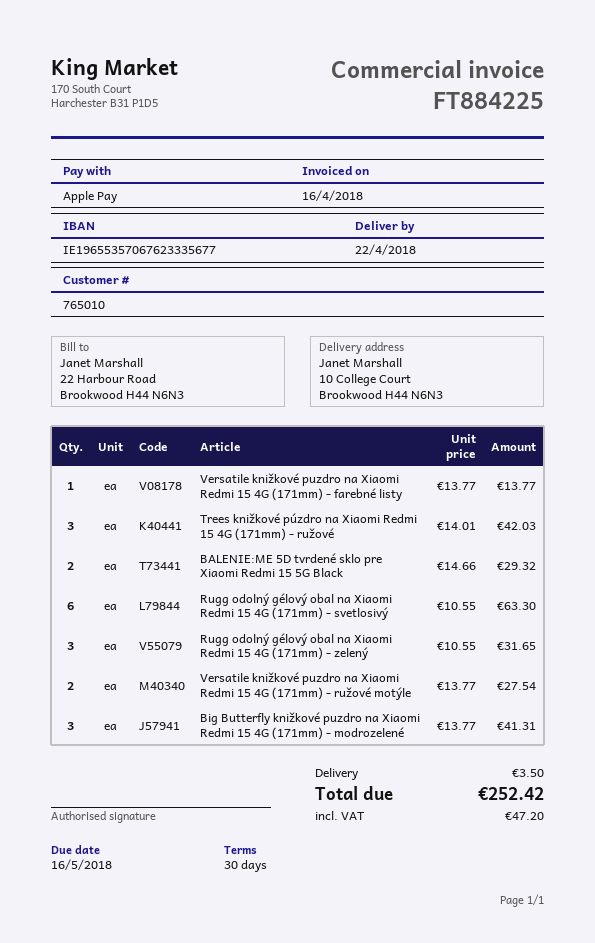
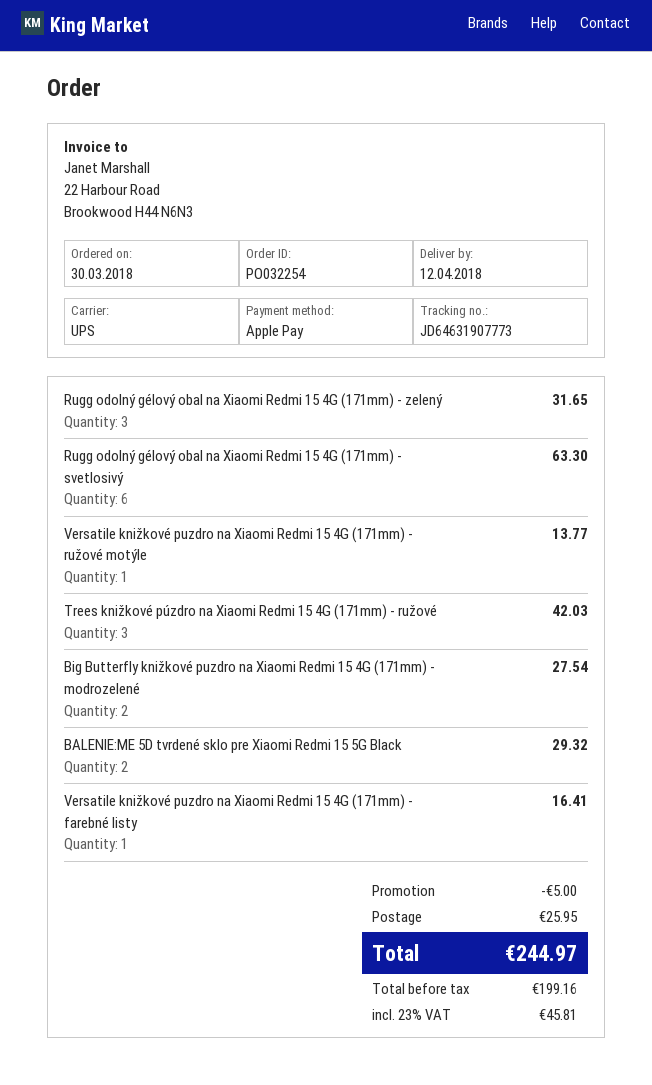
delivery date: 2018-04-22 -> 2018-04-12
Versatile knižkové puzdro na Xiaomi Redmi 15 4G (171mm) - farebné listy: 1 for 13.77 -> 1 for 16.41
Versatile knižkové puzdro na Xiaomi Redmi 15 4G (171mm) - ružové motýle: 2 for 27.54 -> 1 for 13.77
Big Butterfly knižkové puzdro na Xiaomi Redmi 15 4G (171mm) - modrozelené: 3 for 41.31 -> 2 for 27.54
discount: none -> 5.00
shipping: 3.50 -> 25.95
tax: 47.20 -> 45.81
total: 252.42 -> 244.97

